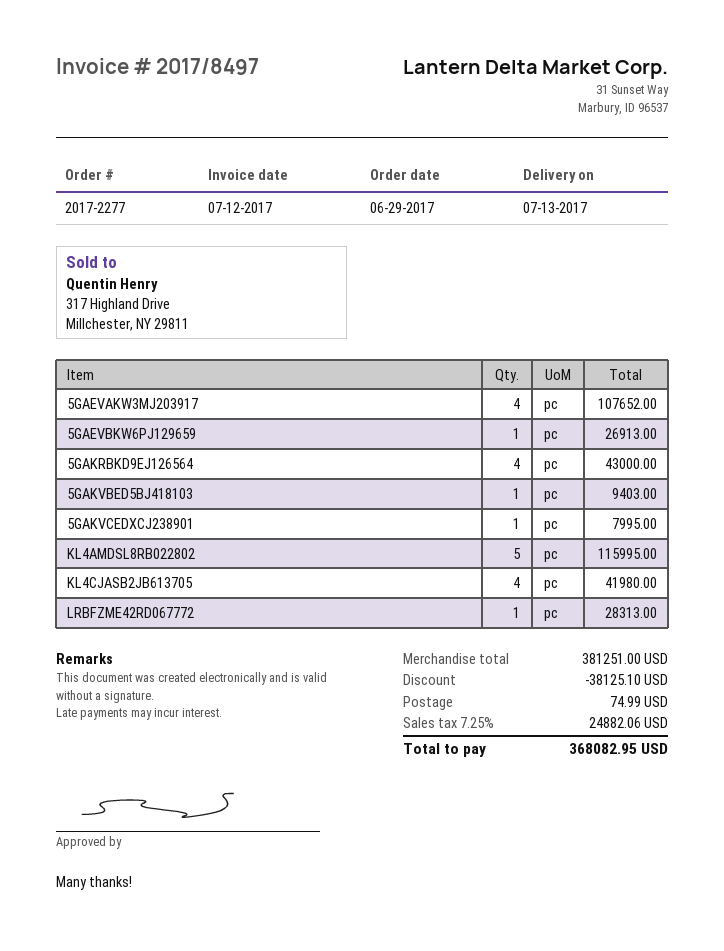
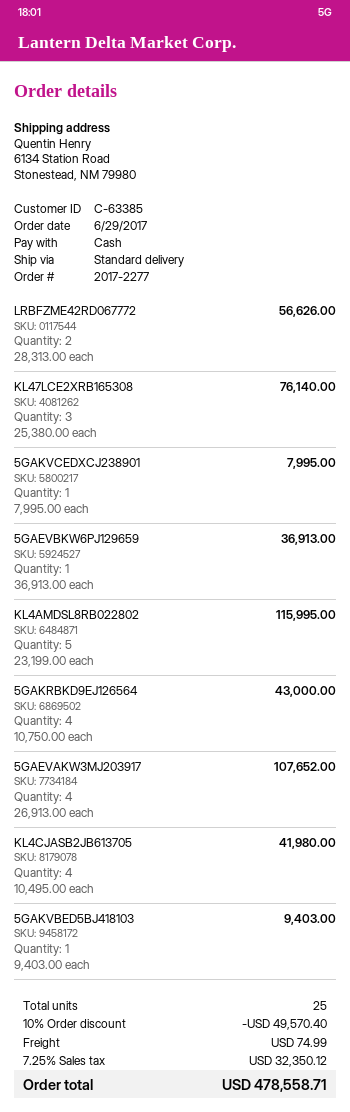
5GAEVBKW6PJ129659: 1 for 26913.00 -> 1 for 36913.00
LRBFZME42RD067772: 1 for 28313.00 -> 2 for 56626.00
KL47LCE2XRB165308: none -> 3 for 76140.00
discount: 38125.10 -> 49570.40
tax: 7.25% = 24882.06 -> 7.25% = 32350.12
total: 368082.95 -> 478558.71

